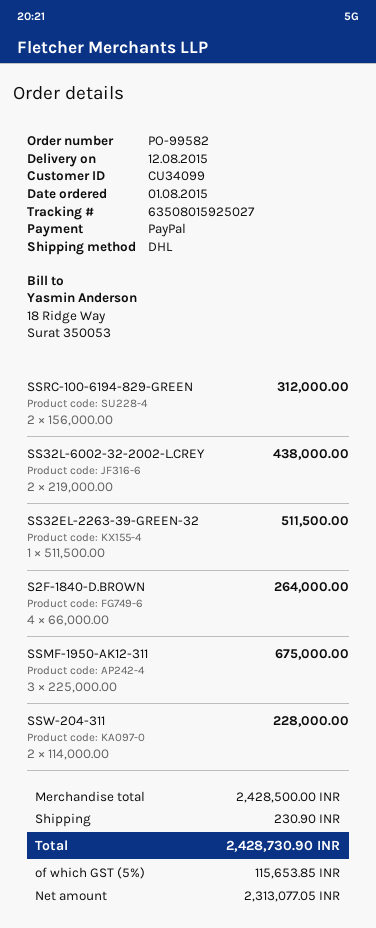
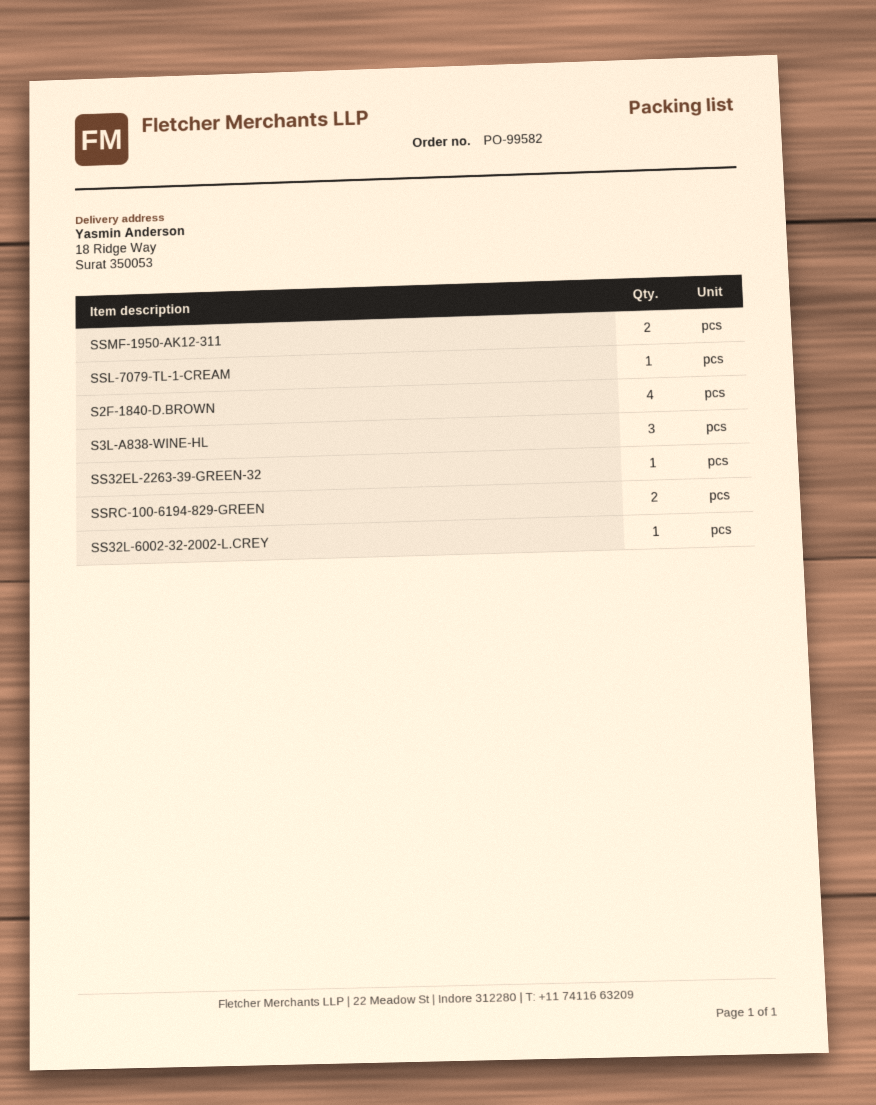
SS32L-6002-32-2002-L.CREY: 2 -> 1
SSMF-1950-AK12-311: 3 -> 2
SSW-204-311: 2 -> none
SSL-7079-TL-1-CREAM: none -> 1
S3L-A838-WINE-HL: none -> 3

